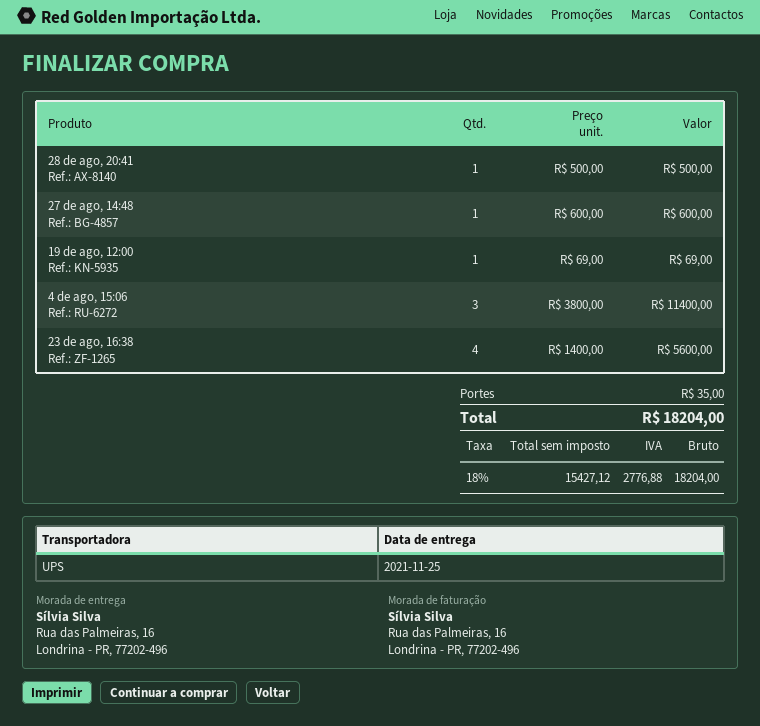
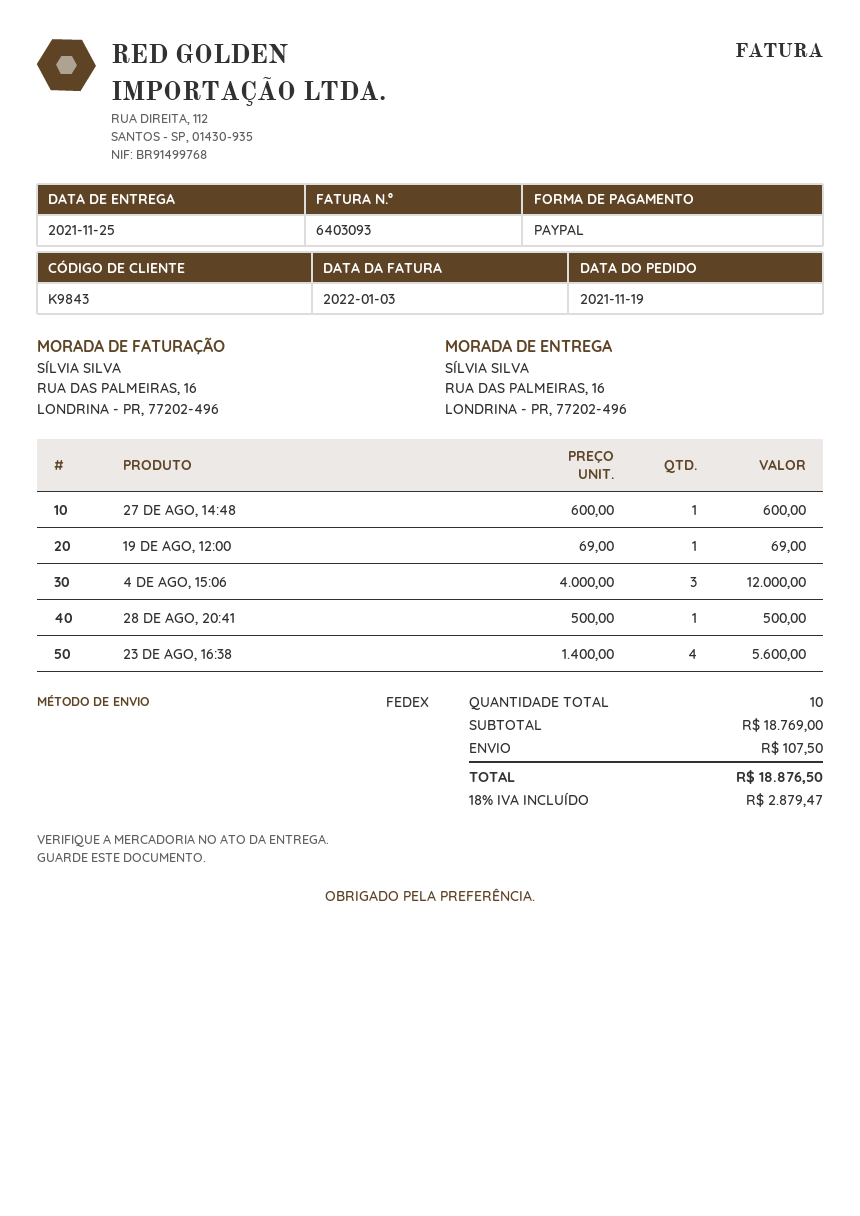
shipping method: UPS -> FedEx
4 de ago, 15:06: 3 x 3800.00 = 11400.00 -> 3 x 4000.00 = 12000.00
shipping: 35.00 -> 107.50
tax: 18% = 2776.88 -> 18% = 2879.47
total: 18204.00 -> 18876.50

